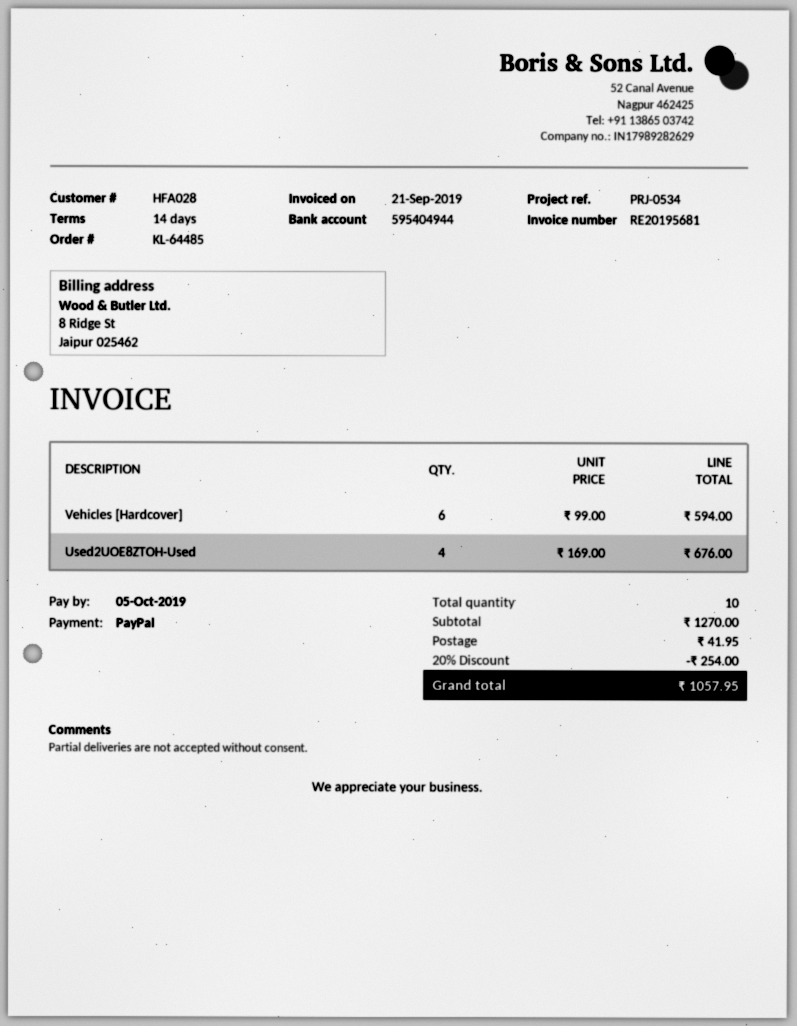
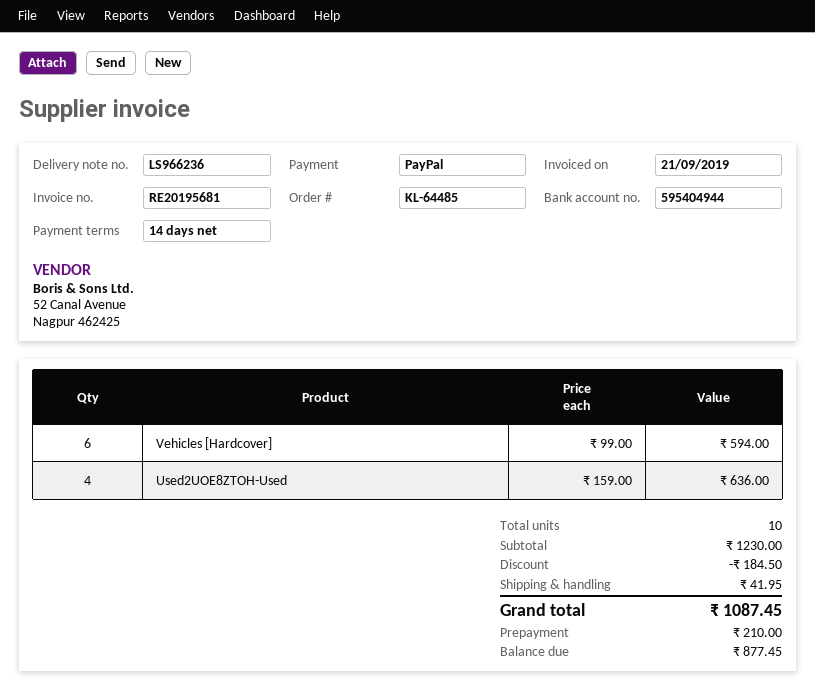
Used2UOE8ZTOH-Used: 4 x 169.00 = 676.00 -> 4 x 159.00 = 636.00
subtotal: 1270.00 -> 1230.00
discount: 254.00 -> 184.50
total: 1057.95 -> 1087.45

